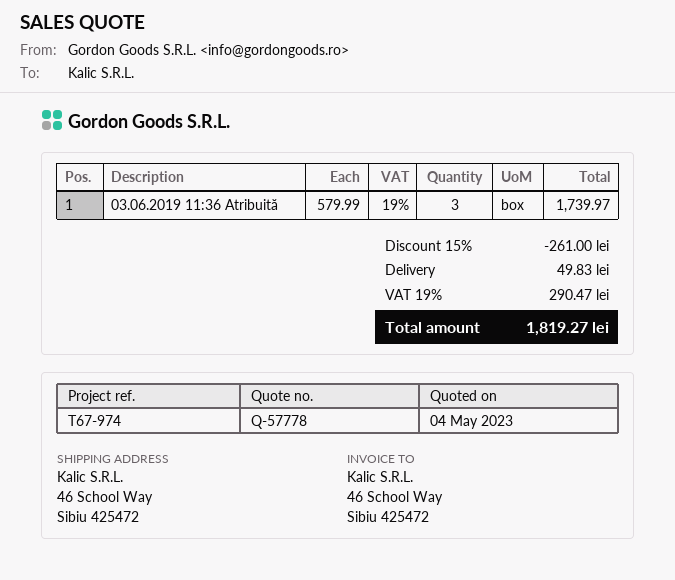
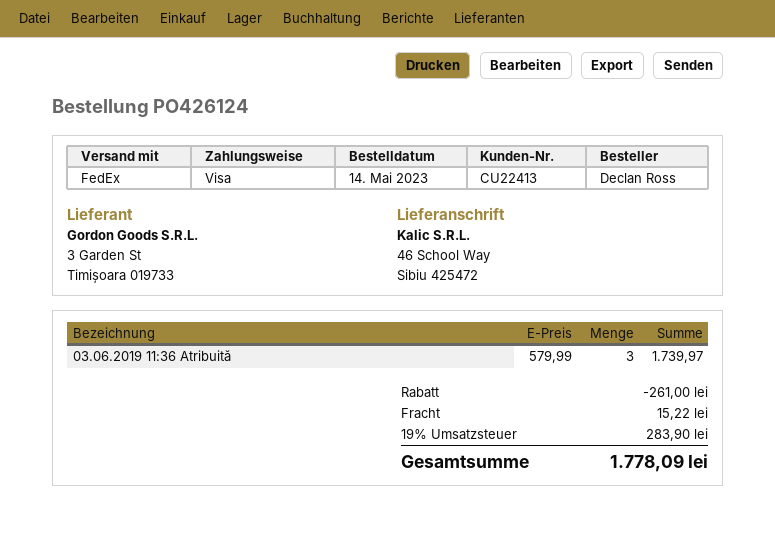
shipping: 49.83 -> 15.22
tax: 19% = 290.47 -> 19% = 283.90
total: 1819.27 -> 1778.09

